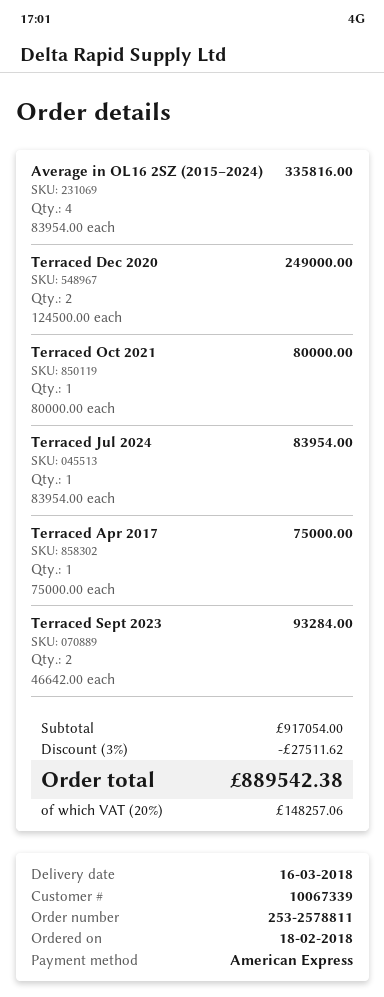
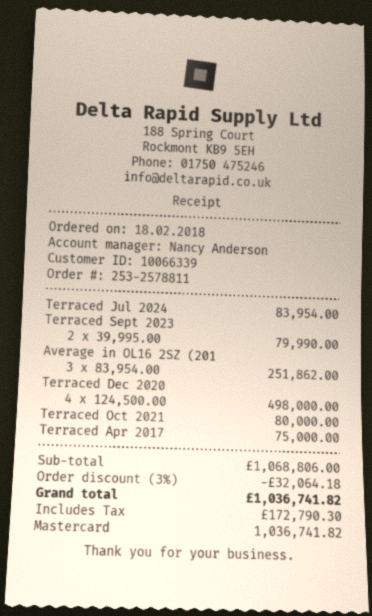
customer number: 10067339 -> 10066339
payment method: American Express -> Mastercard
Average in OL16 2SZ (2015–2024): 4 x 83954.00 = 335816.00 -> 3 x 83954.00 = 251862.00
Terraced Dec 2020: 2 x 124500.00 = 249000.00 -> 4 x 124500.00 = 498000.00
Terraced Sept 2023: 2 x 46642.00 = 93284.00 -> 2 x 39995.00 = 79990.00
subtotal: 917054.00 -> 1068806.00
discount: 3% = 27511.62 -> 3% = 32064.18
tax: 148257.06 -> 172790.30
total: 889542.38 -> 1036741.82

